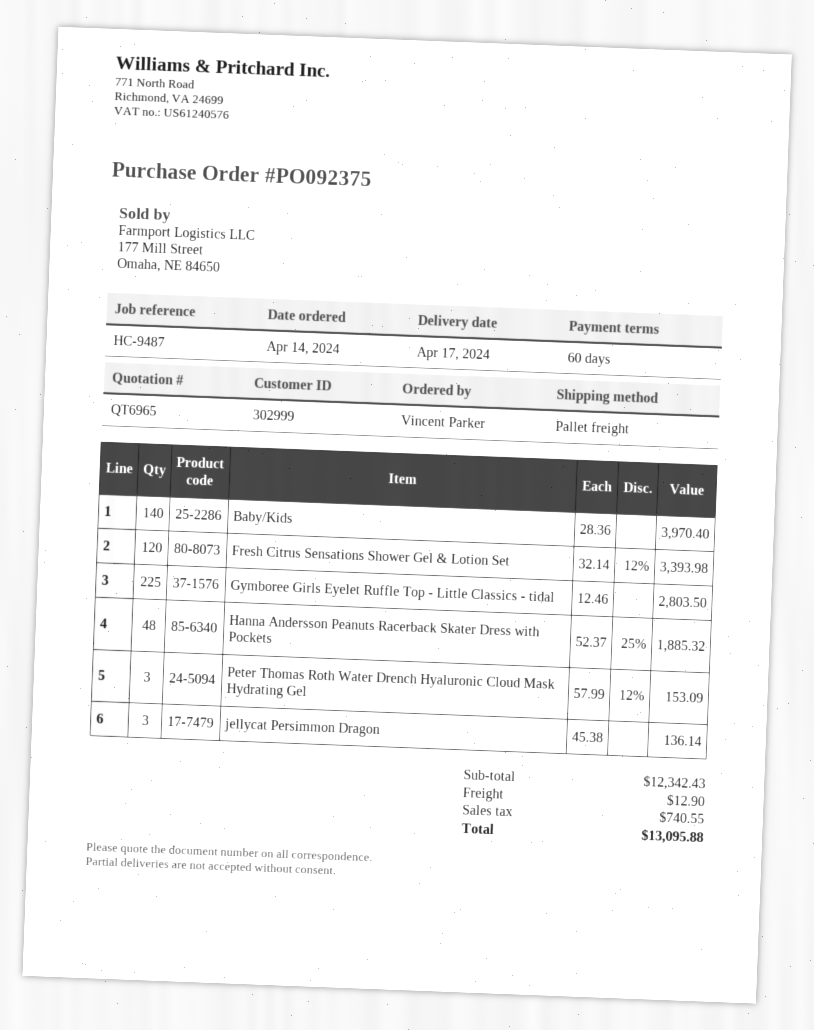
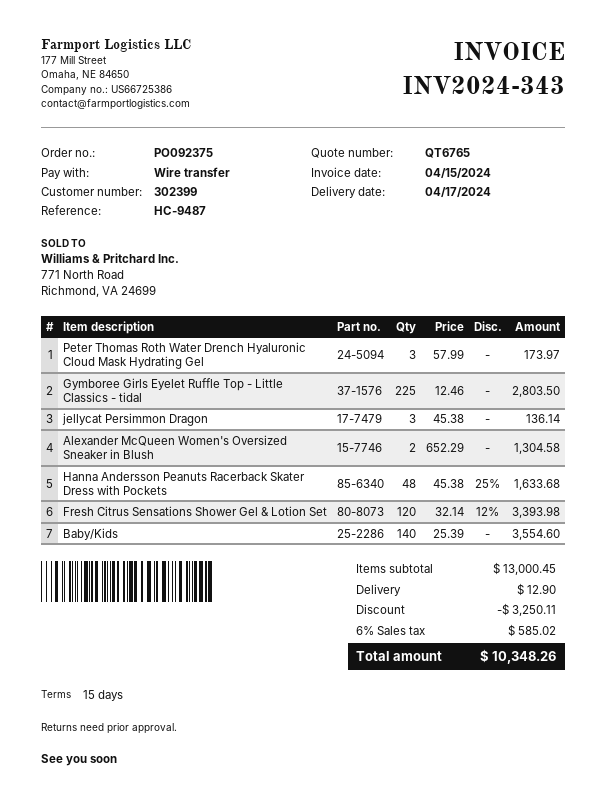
quote number: QT6965 -> QT6765
payment terms: 60 days -> 15 days
customer number: 302999 -> 302399
Baby/Kids: 140 x 28.36 = 3970.40 -> 140 x 25.39 = 3554.60
Hanna Andersson Peanuts Racerback Skater Dress with Pockets: 48 x 52.37 - 25% = 1885.32 -> 48 x 45.38 - 25% = 1633.68
Peter Thomas Roth Water Drench Hyaluronic Cloud Mask Hydrating Gel: 3 x 57.99 - 12% = 153.09 -> 3 x 57.99 = 173.97
Alexander McQueen Women's Oversized Sneaker in Blush: none -> 2 x 652.29 = 1304.58
subtotal: 12342.43 -> 13000.45
discount: none -> 3250.11
tax: 740.55 -> 585.02
total: 13095.88 -> 10348.26

